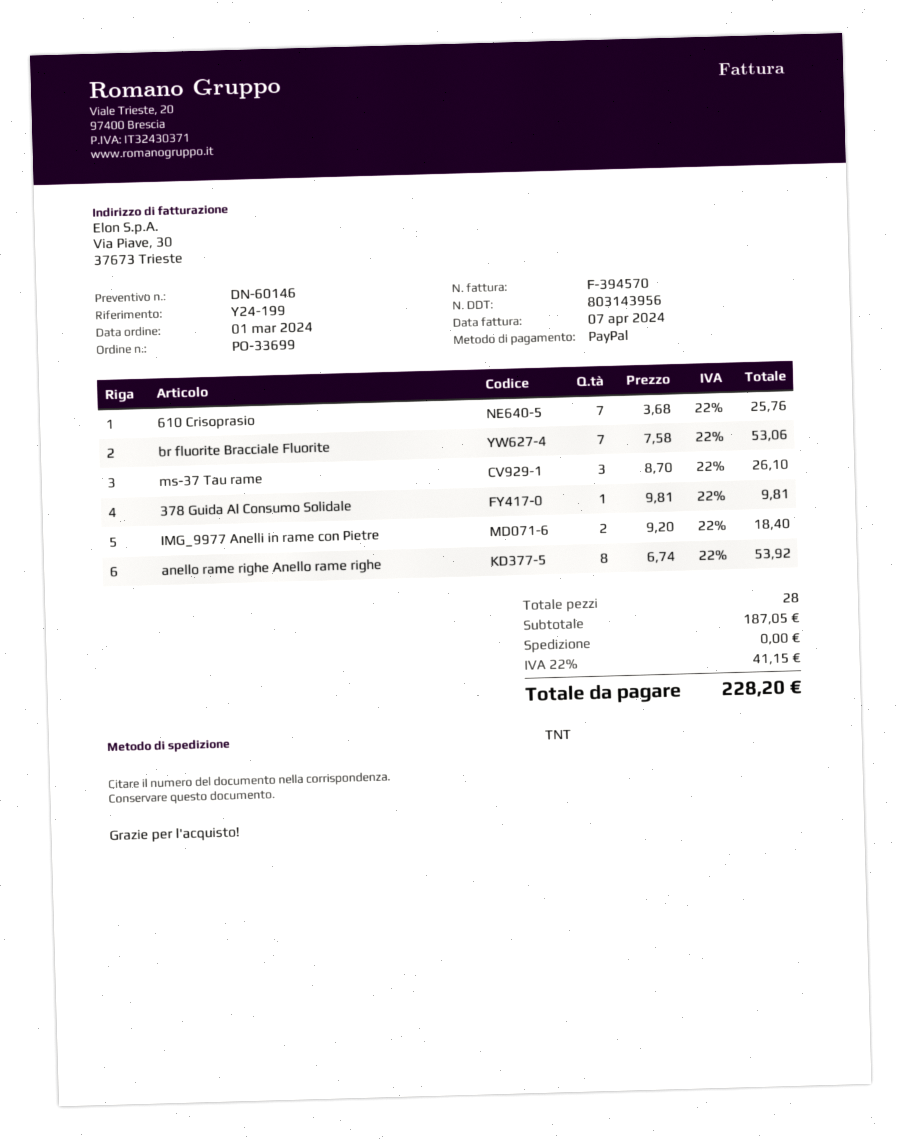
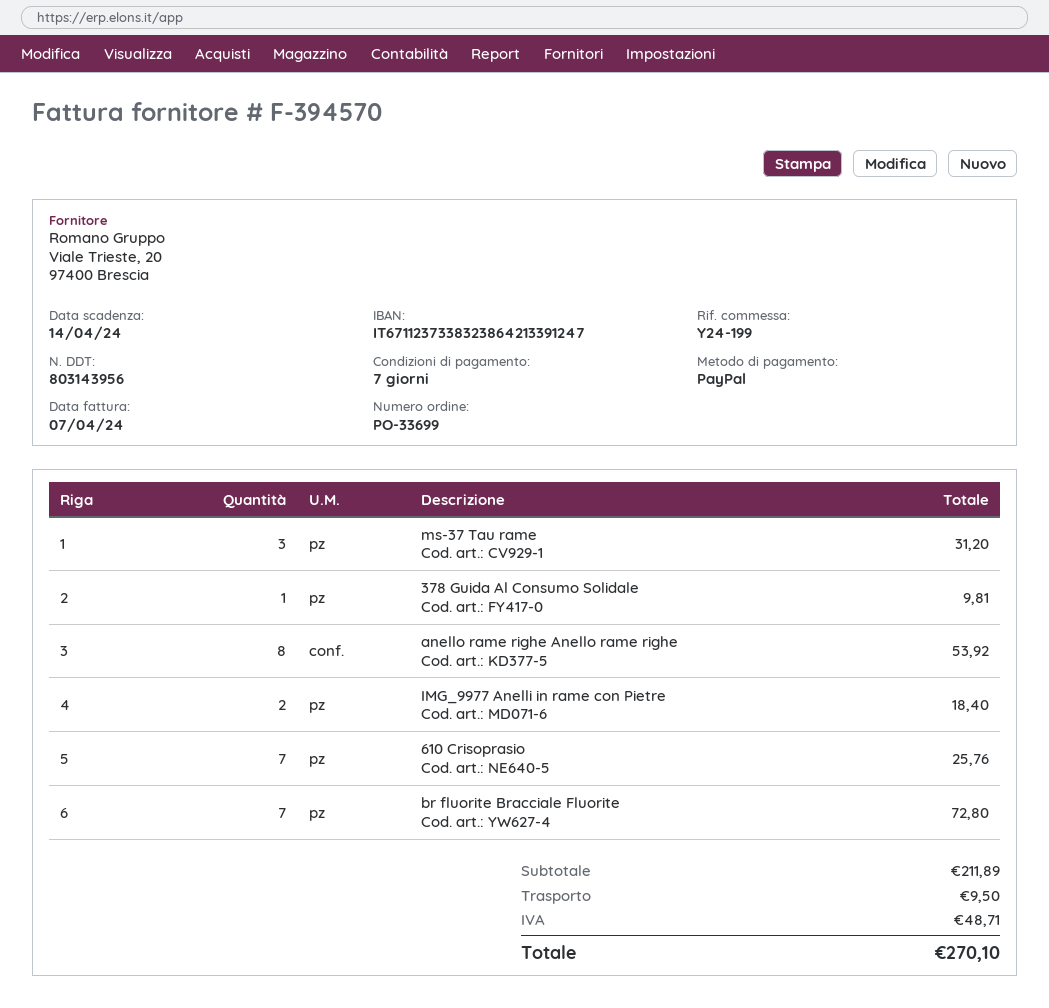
br fluorite Bracciale Fluorite: 7 for 53.06 -> 7 for 72.80
ms-37 Tau rame: 3 for 26.10 -> 3 for 31.20
subtotal: 187.05 -> 211.89
shipping: 0.00 -> 9.50
tax: 41.15 -> 48.71
total: 228.20 -> 270.10

